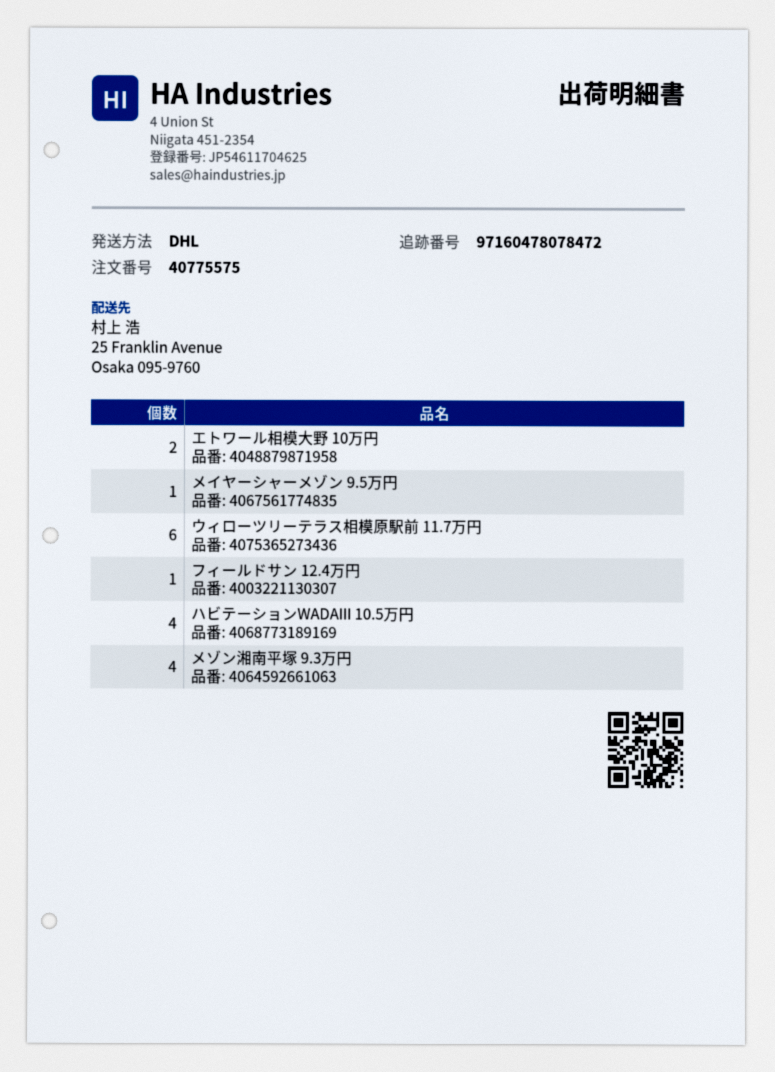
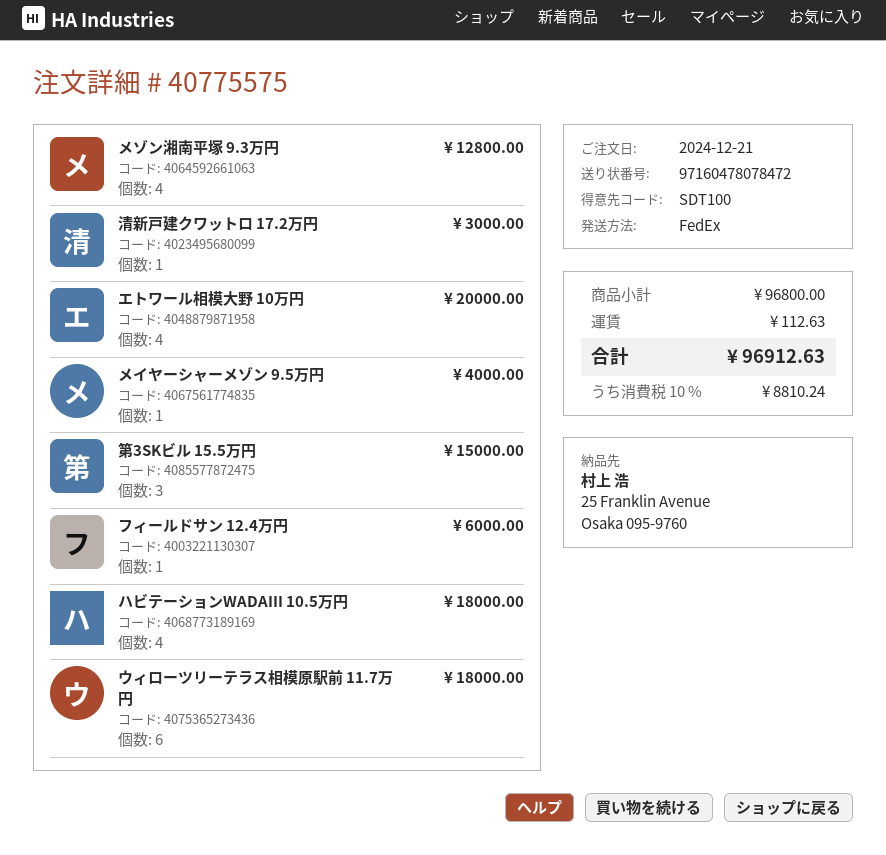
shipping method: DHL -> FedEx
エトワール相模大野 10万円: 2 -> 4
清新戸建クワットロ 17.2万円: none -> 1
第3SKビル 15.5万円: none -> 3

